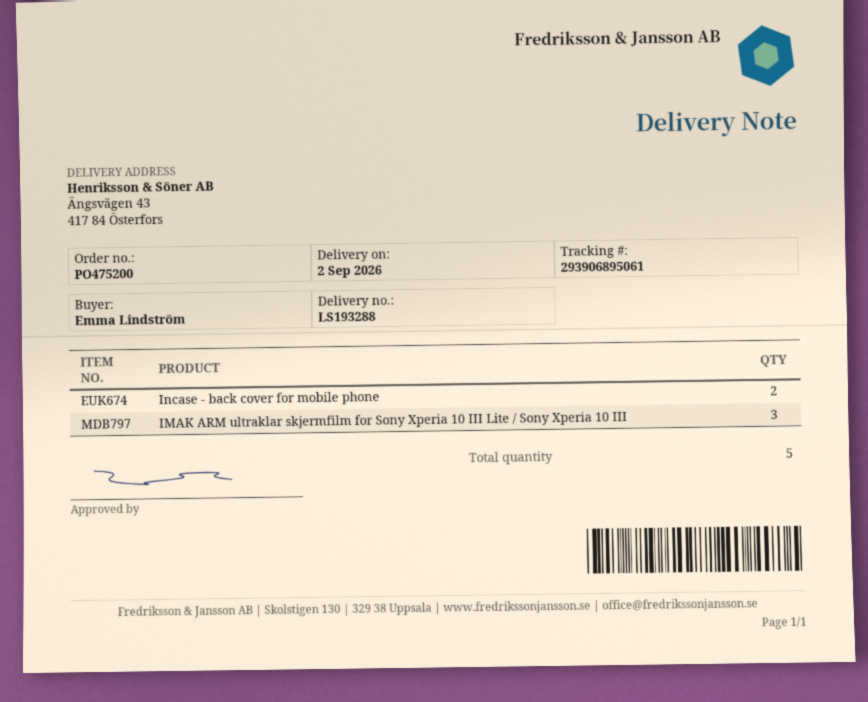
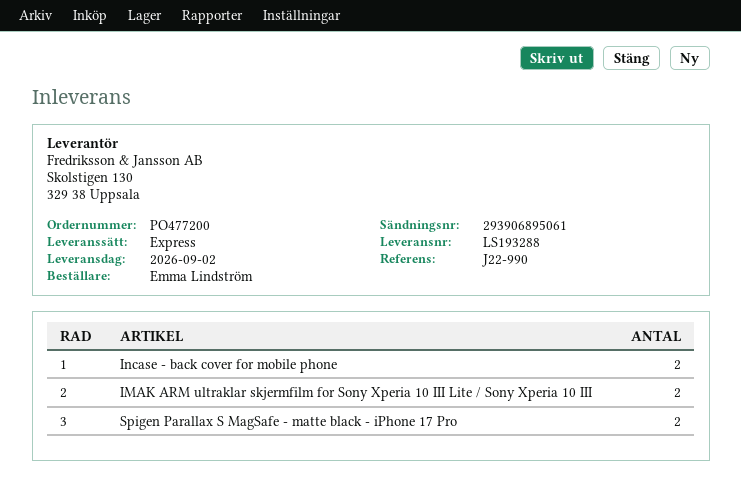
order number: PO475200 -> PO477200
IMAK ARM ultraklar skjermfilm for Sony Xperia 10 III Lite / Sony Xperia 10 III: 3 -> 2
Spigen Parallax S MagSafe - matte black - iPhone 17 Pro: none -> 2

